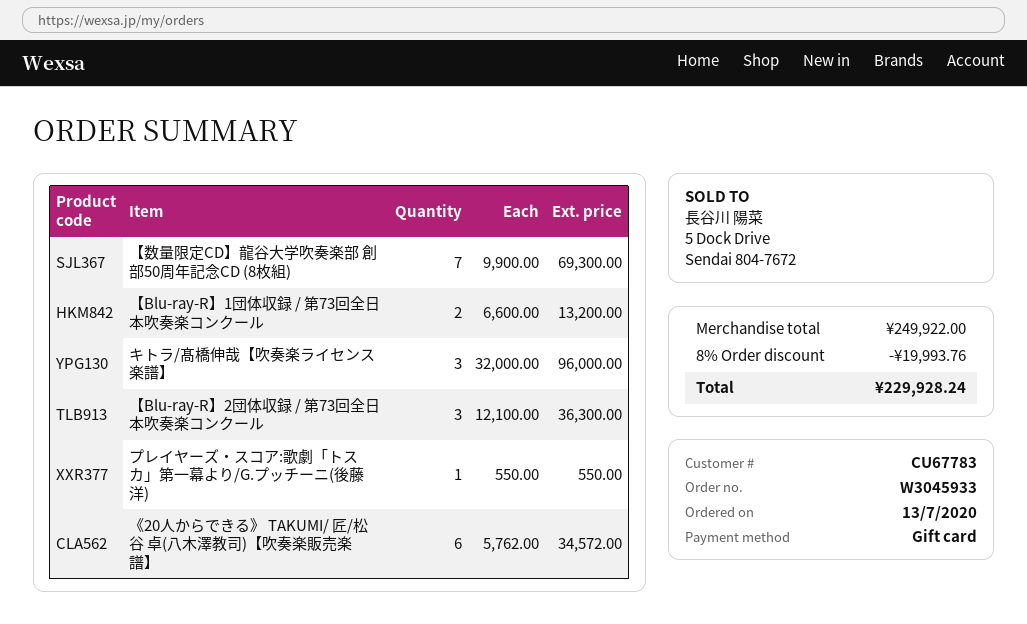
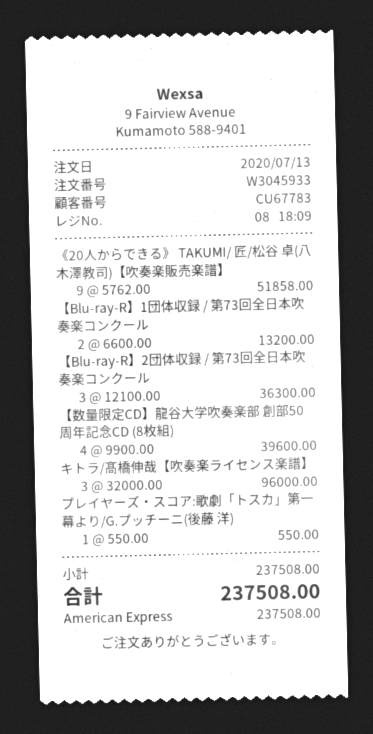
payment method: gift card -> American Express
【数量限定CD】龍谷大学吹奏楽部 創部50周年記念CD (8枚組): 7 x 9900.00 = 69300.00 -> 4 x 9900.00 = 39600.00
《20人からできる》 TAKUMI/ 匠/松谷 卓(八木澤教司)【吹奏楽販売楽譜】: 6 x 5762.00 = 34572.00 -> 9 x 5762.00 = 51858.00
subtotal: 249922.00 -> 237508.00
discount: 8% = 19993.76 -> none
total: 229928.24 -> 237508.00

